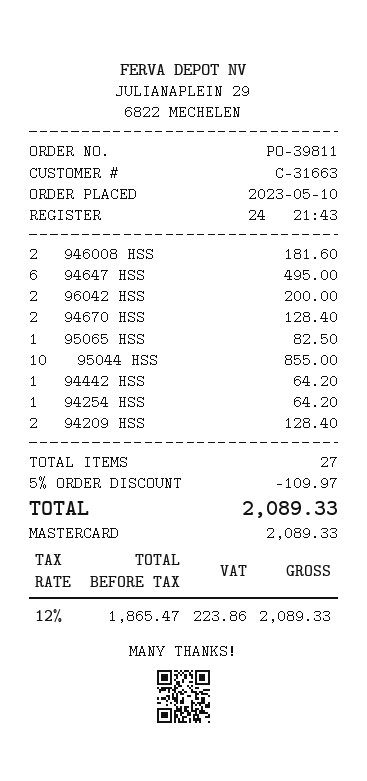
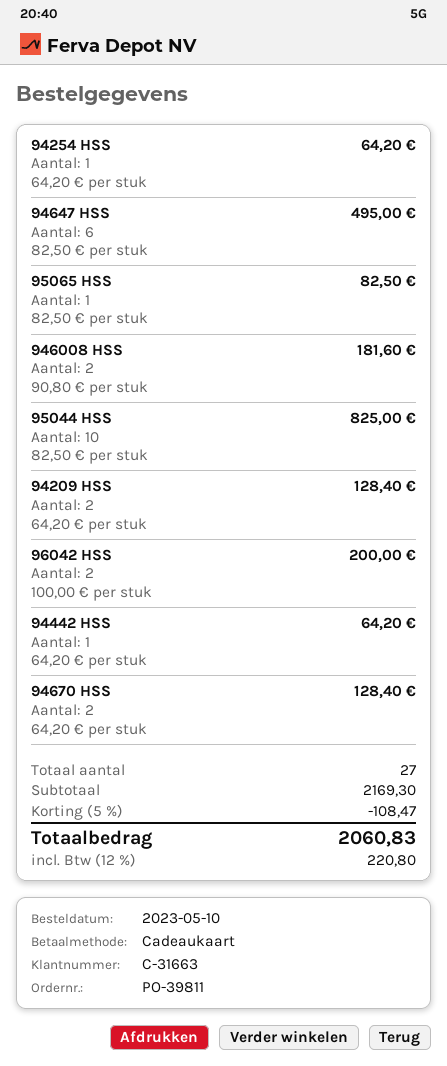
payment method: Mastercard -> gift card
95044 HSS: 10 for 855.00 -> 10 for 825.00
discount: 5% = 109.97 -> 5% = 108.47
tax: 12% = 223.86 -> 12% = 220.80
total: 2089.33 -> 2060.83

